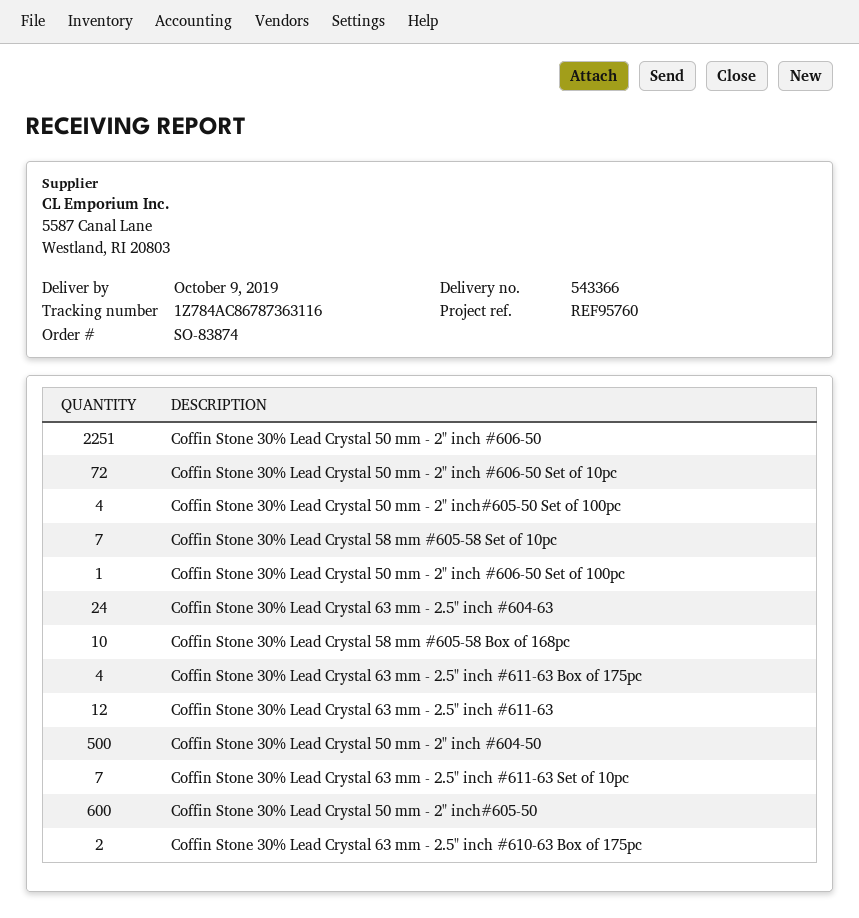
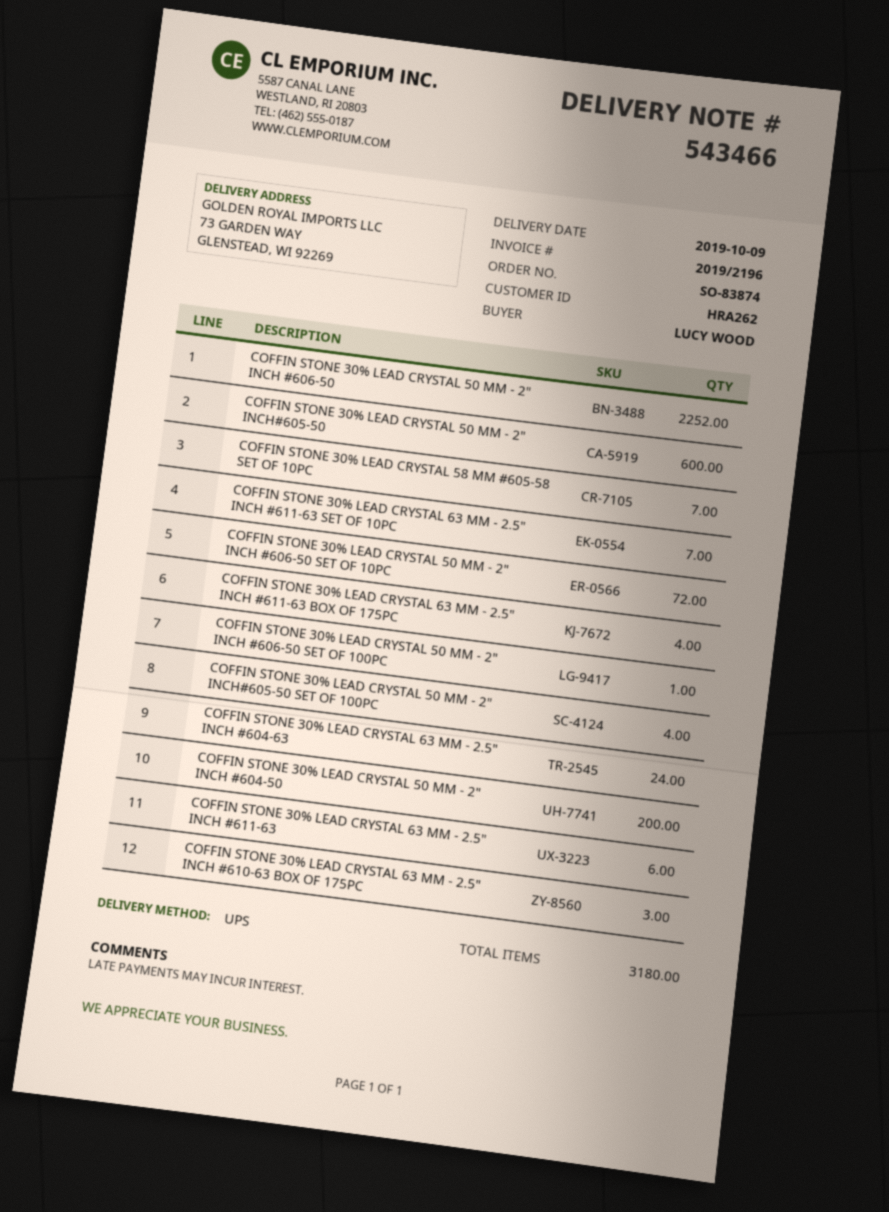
delivery note number: 543366 -> 543466
Coffin Stone 30% Lead Crystal 50 mm - 2" inch #606-50: 2251 -> 2252
Coffin Stone 30% Lead Crystal 58 mm #605-58 Box of 168pc: 10 -> none
Coffin Stone 30% Lead Crystal 63 mm - 2.5" inch #611-63: 12 -> 6
Coffin Stone 30% Lead Crystal 50 mm - 2" inch #604-50: 500 -> 200
Coffin Stone 30% Lead Crystal 63 mm - 2.5" inch #610-63 Box of 175pc: 2 -> 3

